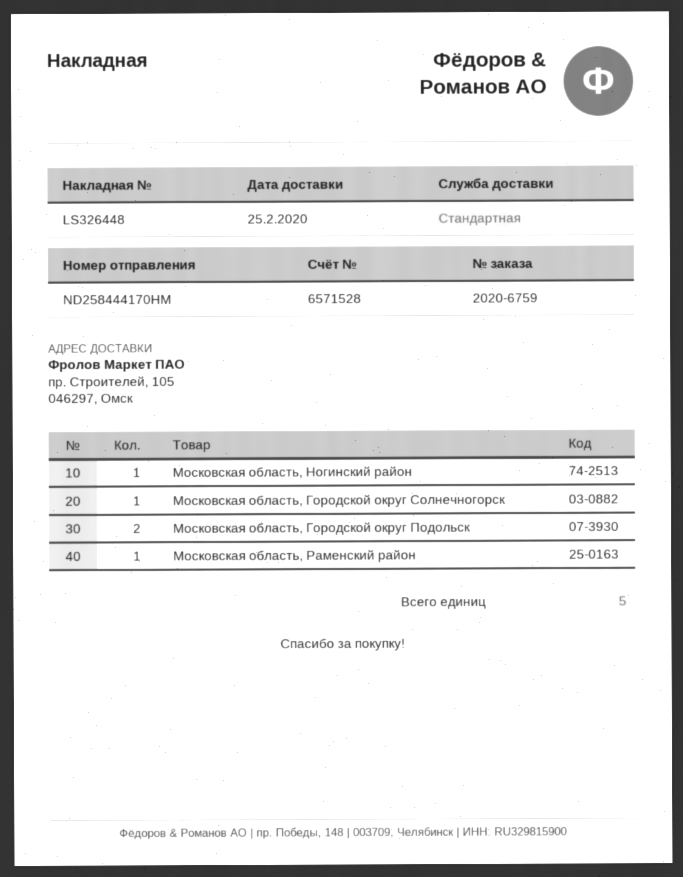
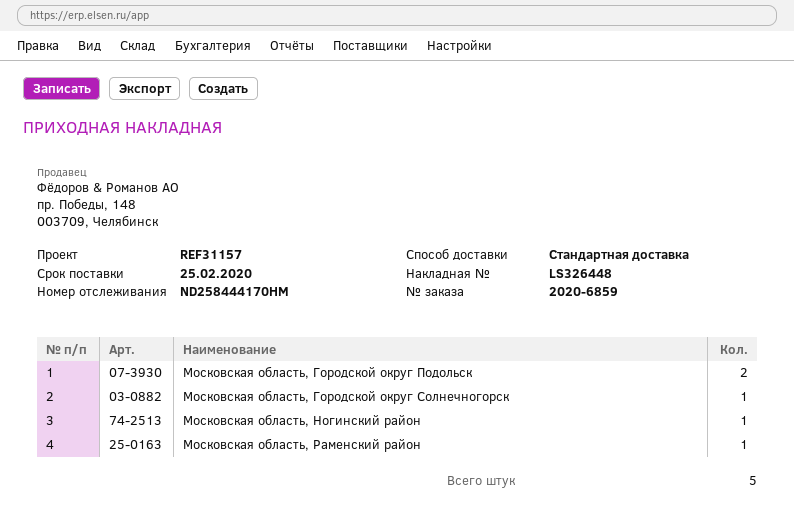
order number: 2020-6759 -> 2020-6859

